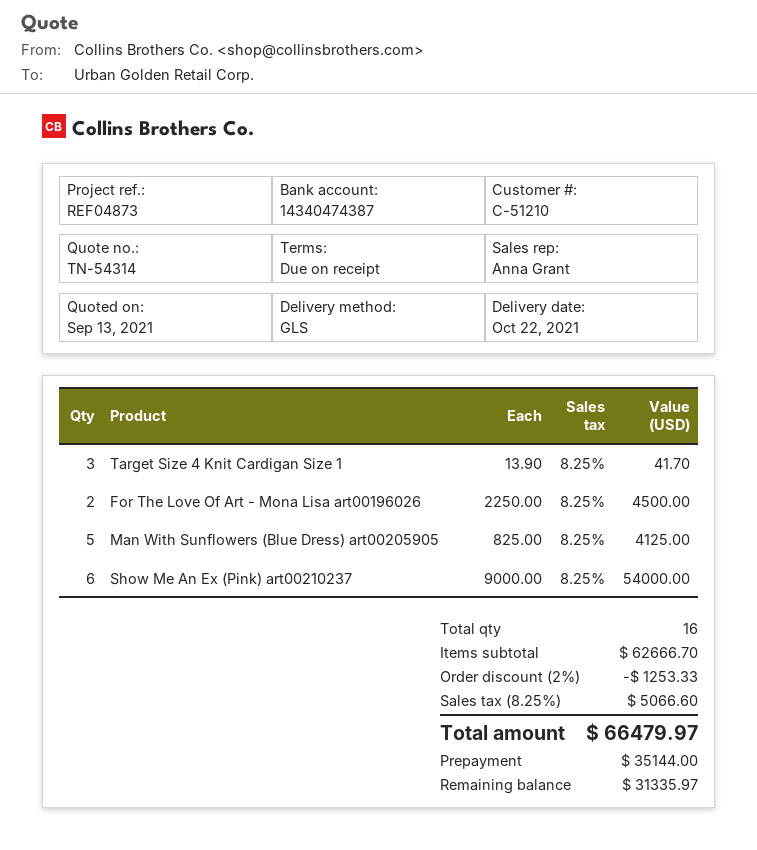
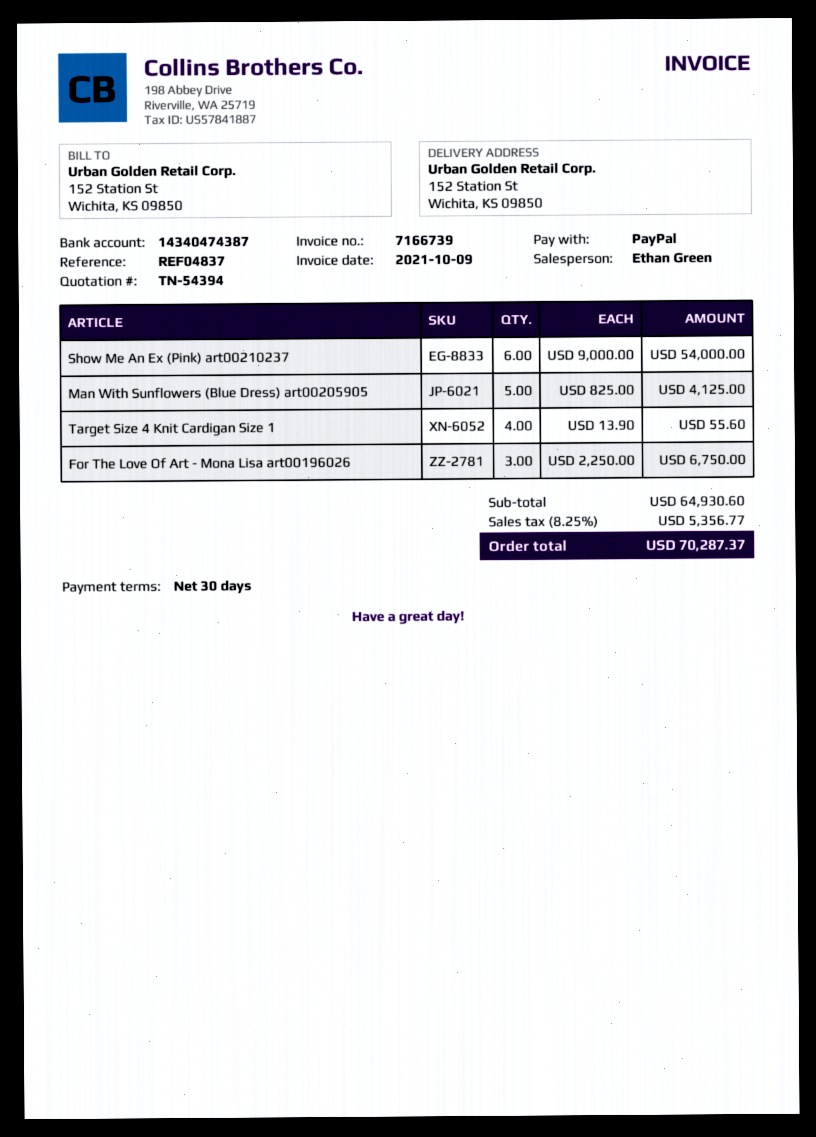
quote number: TN-54314 -> TN-54394
payment terms: on receipt -> 30 days
reference: REF04873 -> REF04837
sales rep: Anna Grant -> Ethan Green
Target Size 4 Knit Cardigan Size 1: 3 x 13.90 = 41.70 -> 4 x 13.90 = 55.60
For The Love Of Art - Mona Lisa art00196026: 2 x 2250.00 = 4500.00 -> 3 x 2250.00 = 6750.00
subtotal: 62666.70 -> 64930.60
discount: 2% = 1253.33 -> none
tax: 8.25% = 5066.60 -> 8.25% = 5356.77
total: 66479.97 -> 70287.37

